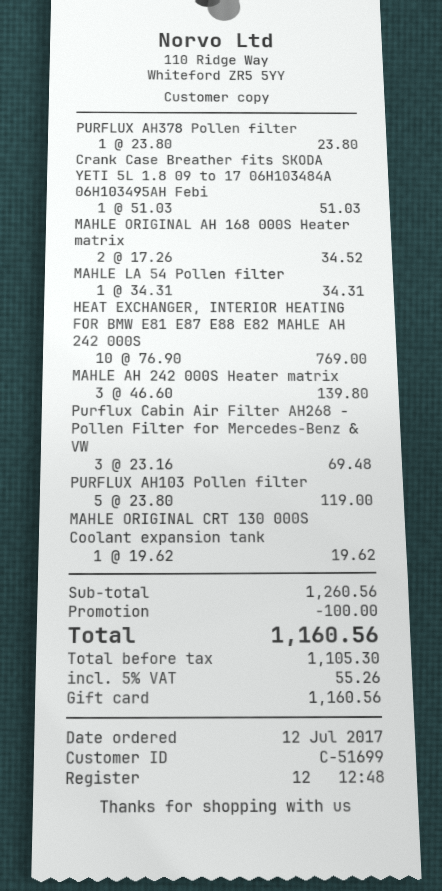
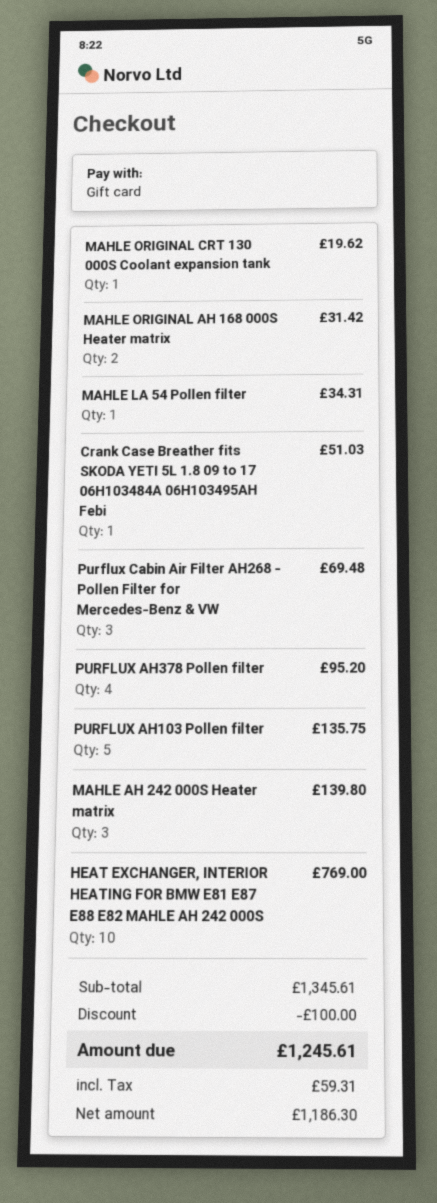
PURFLUX AH378 Pollen filter: 1 for 23.80 -> 4 for 95.20
MAHLE ORIGINAL AH 168 000S Heater matrix: 2 for 34.52 -> 2 for 31.42
PURFLUX AH103 Pollen filter: 5 for 119.00 -> 5 for 135.75
subtotal: 1260.56 -> 1345.61
net: 1105.30 -> 1186.30
tax: 55.26 -> 59.31
total: 1160.56 -> 1245.61

